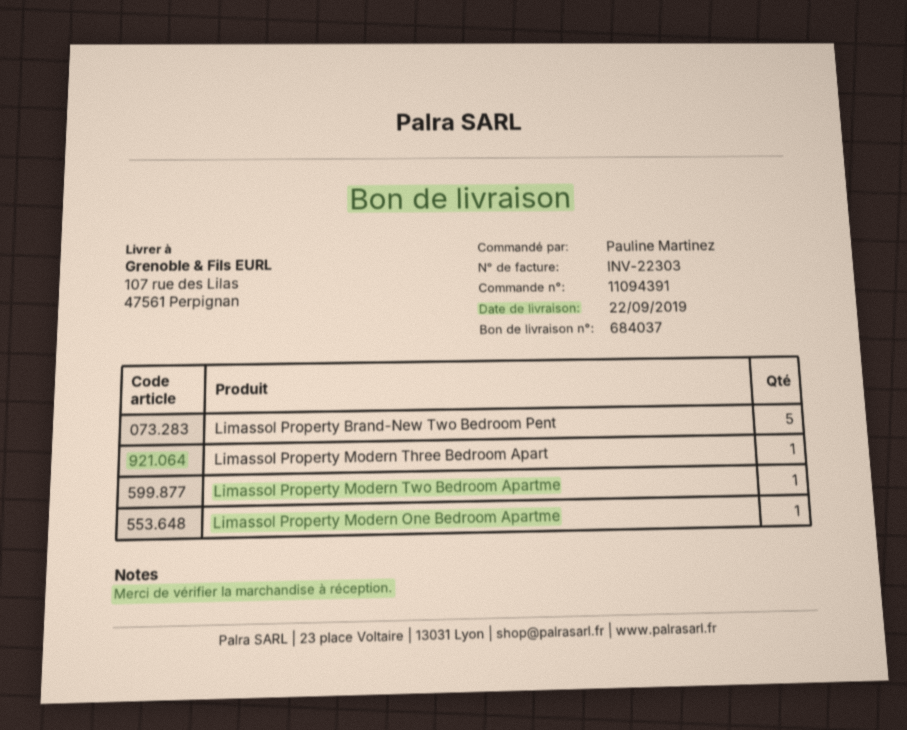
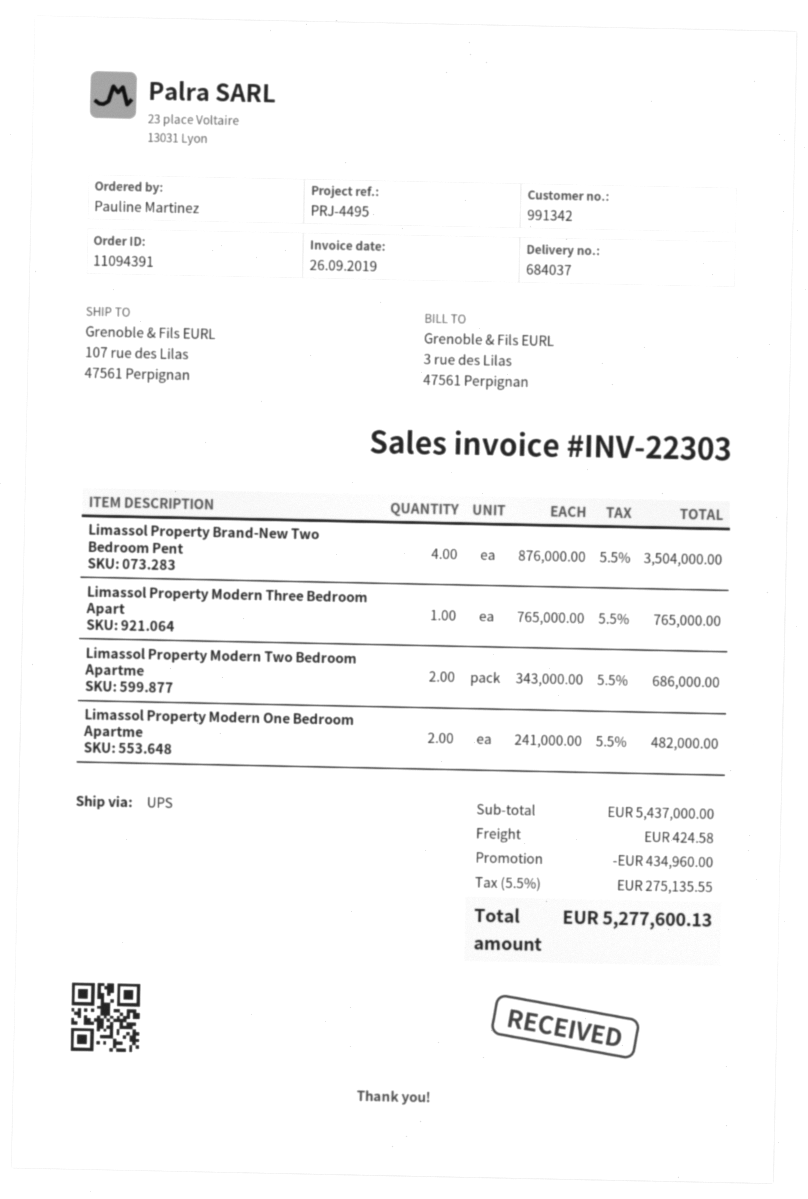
Limassol Property Brand-New Two Bedroom Pent: 5 -> 4
Limassol Property Modern Two Bedroom Apartme: 1 -> 2
Limassol Property Modern One Bedroom Apartme: 1 -> 2

